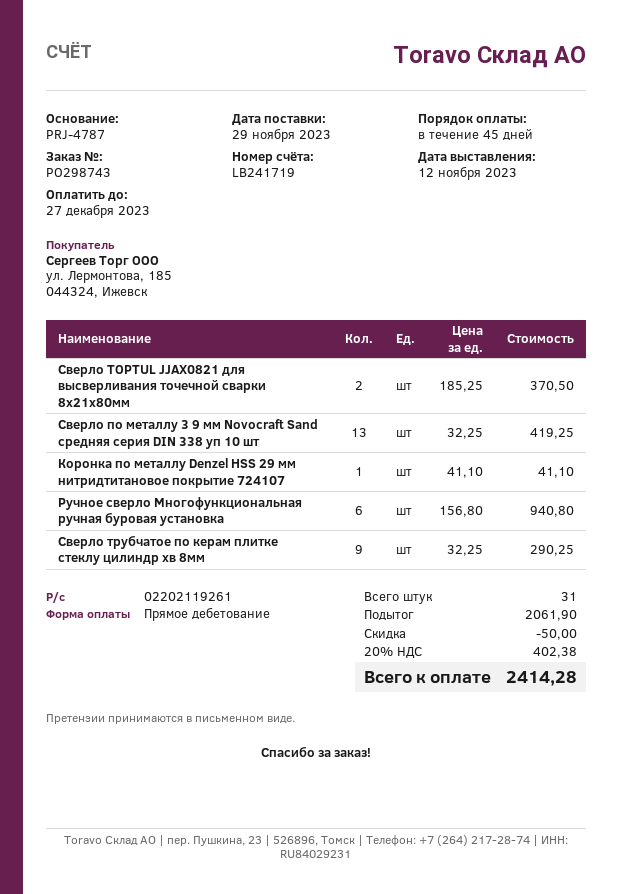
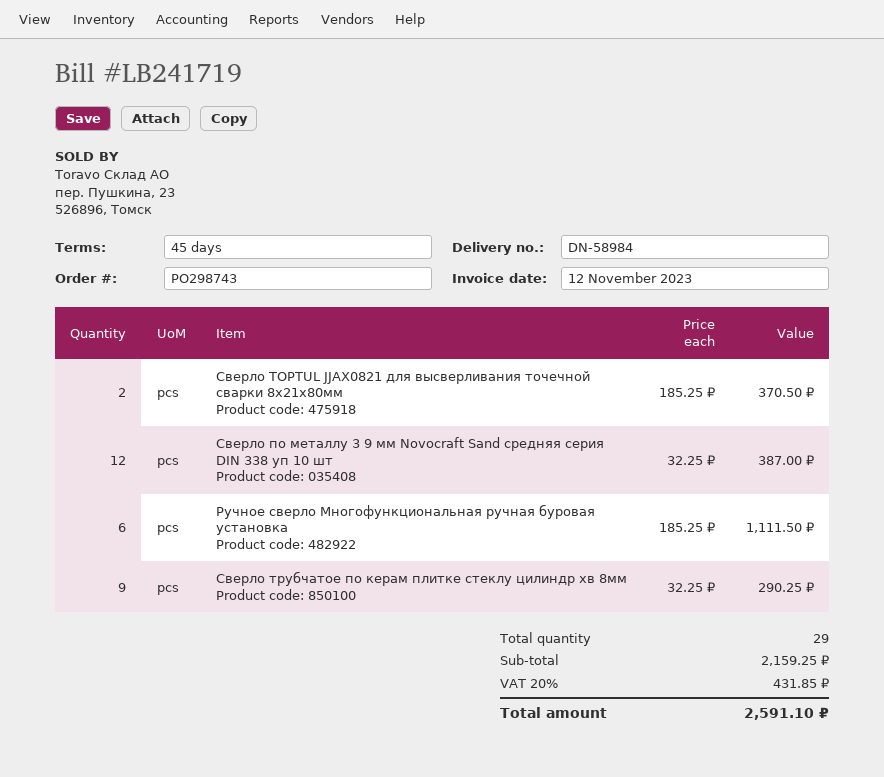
Сверло по метaллу 3 9 мм Novocraft Sand средняя серия DIN 338 уп 10 шт: 13 x 32.25 = 419.25 -> 12 x 32.25 = 387.00
Коронка по металлу Denzel HSS 29 мм нитридтитановое покрытие 724107: 1 x 41.10 = 41.10 -> none
Ручное сверло Многофункциональная ручная буровая установка: 6 x 156.80 = 940.80 -> 6 x 185.25 = 1111.50
total quantity: 31 -> 29
subtotal: 2061.90 -> 2159.25
discount: 50.00 -> none
tax: 20% = 402.38 -> 20% = 431.85
total: 2414.28 -> 2591.10

